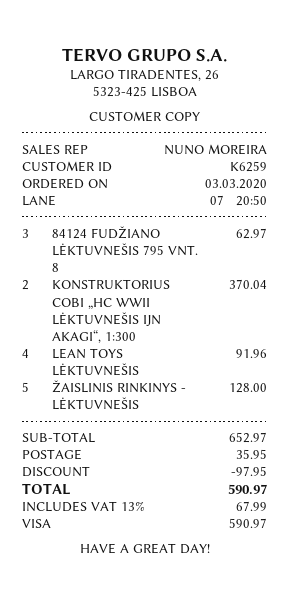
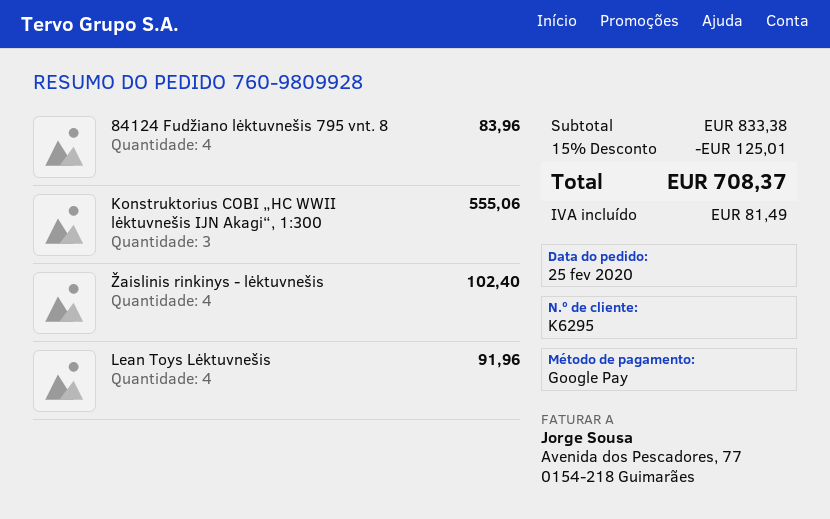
order date: 2020-03-03 -> 2020-02-25
customer number: K6259 -> K6295
payment method: Visa -> Google Pay
84124 FUDŽIANO LĖKTUVNEŠIS 795 VNT. 8: 3 for 62.97 -> 4 for 83.96
KONSTRUKTORIUS COBI „HC WWII LĖKTUVNEŠIS IJN AKAGI“, 1:300: 2 for 370.04 -> 3 for 555.06
ŽAISLINIS RINKINYS - LĖKTUVNEŠIS: 5 for 128.00 -> 4 for 102.40
subtotal: 652.97 -> 833.38
discount: 97.95 -> 125.01
shipping: 35.95 -> none
tax: 67.99 -> 81.49
total: 590.97 -> 708.37

